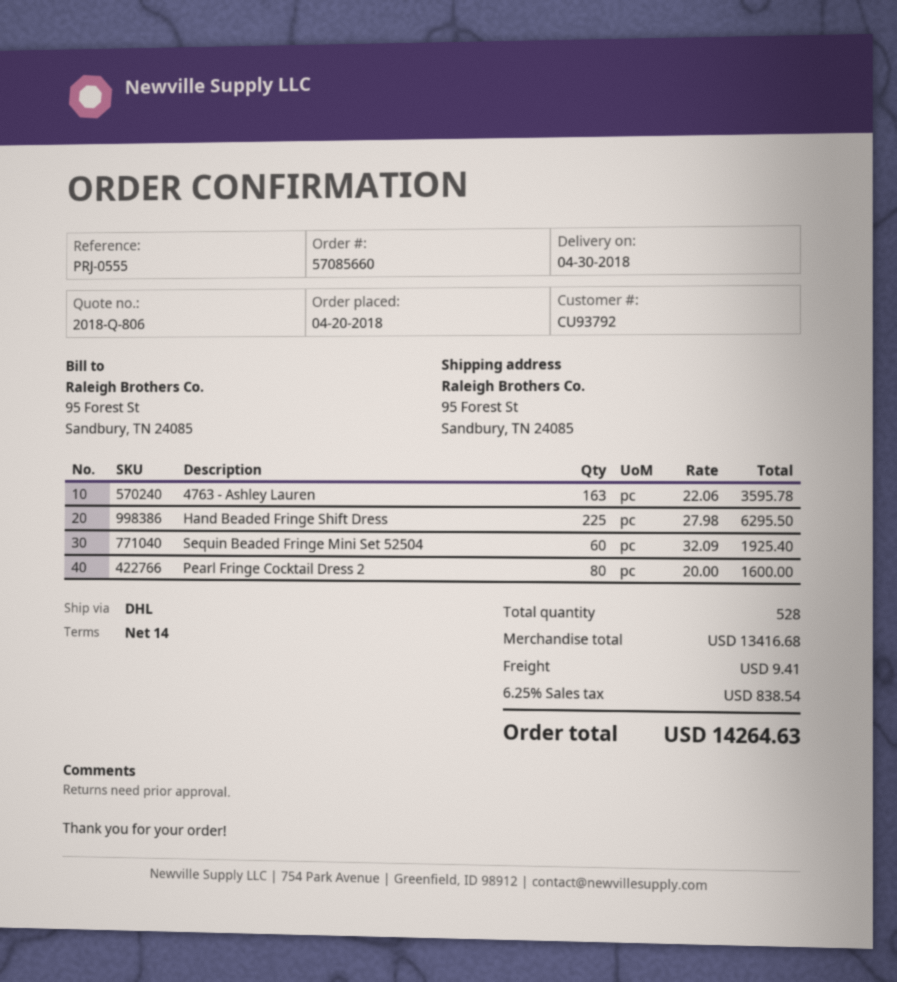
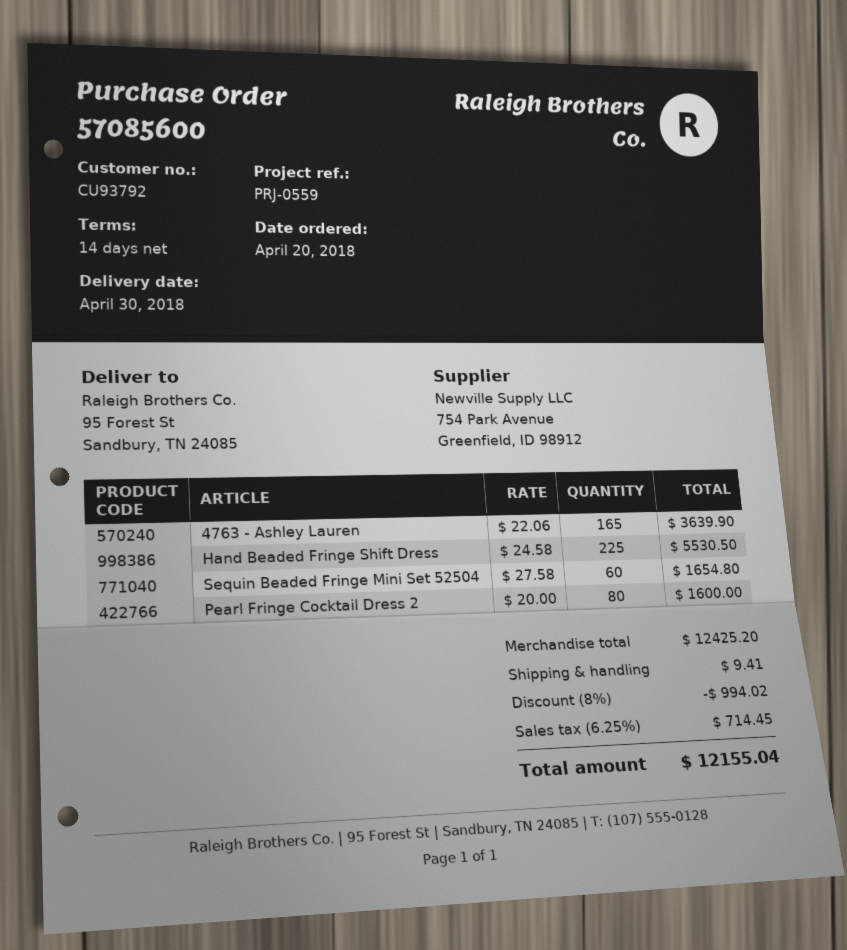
order number: 57085660 -> 57085600
reference: PRJ-0555 -> PRJ-0559
4763 - Ashley Lauren: 163 x 22.06 = 3595.78 -> 165 x 22.06 = 3639.90
Hand Beaded Fringe Shift Dress: 225 x 27.98 = 6295.50 -> 225 x 24.58 = 5530.50
Sequin Beaded Fringe Mini Set 52504: 60 x 32.09 = 1925.40 -> 60 x 27.58 = 1654.80
subtotal: 13416.68 -> 12425.20
discount: none -> 8% = 994.02
tax: 6.25% = 838.54 -> 6.25% = 714.45
total: 14264.63 -> 12155.04

